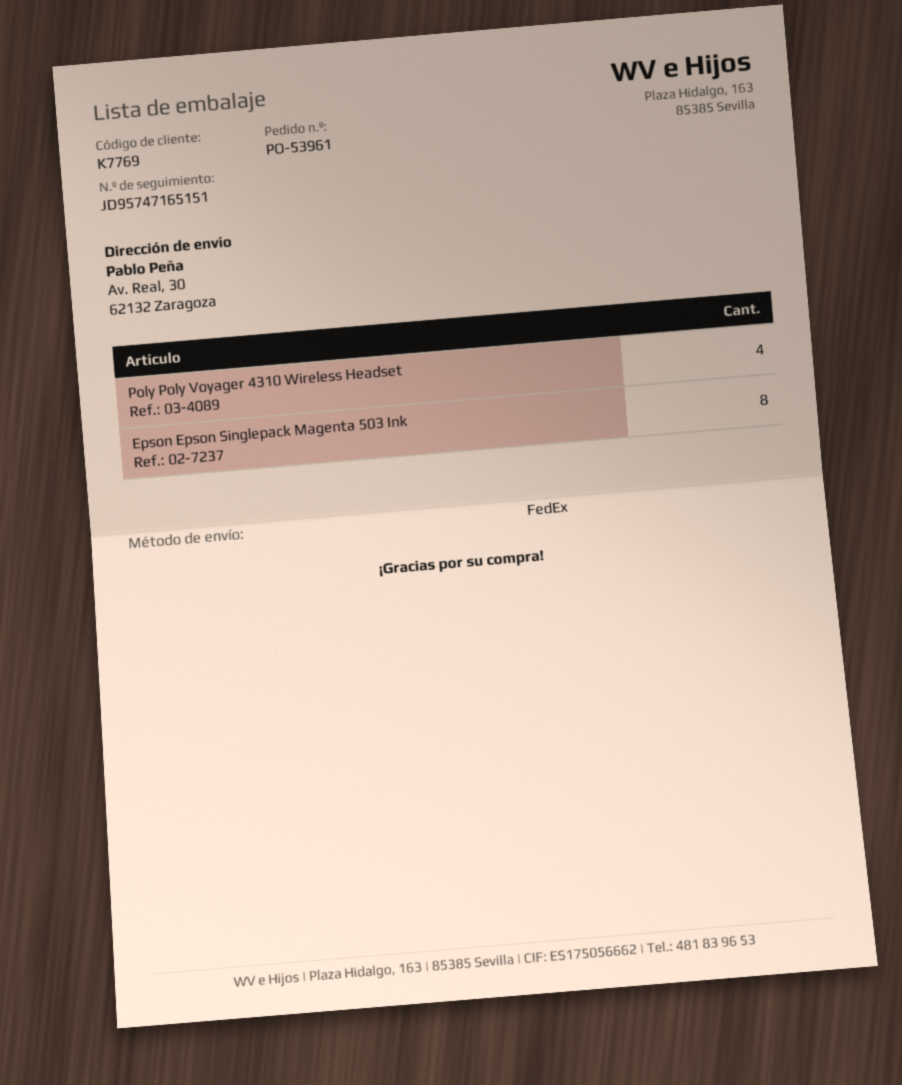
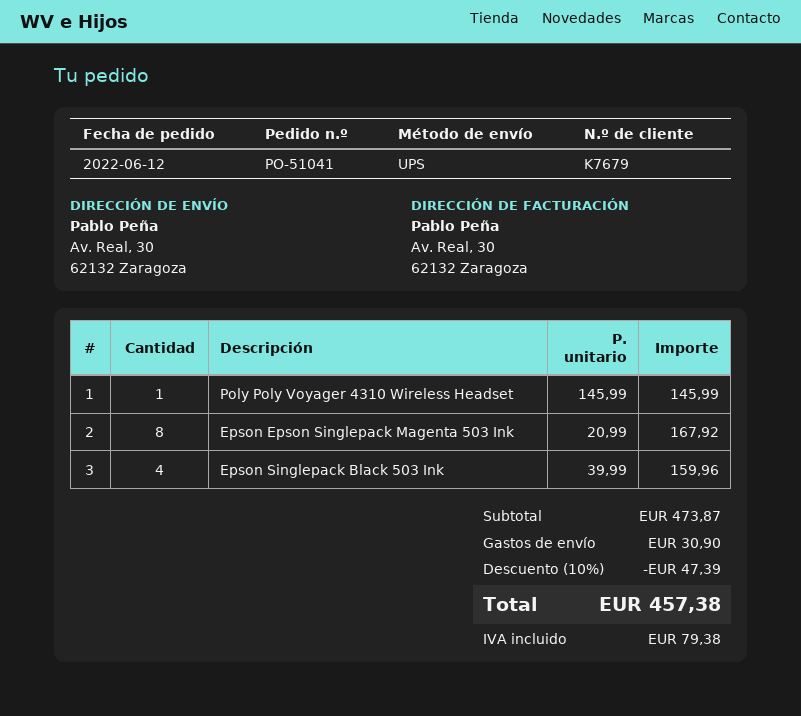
order number: PO-53961 -> PO-51041
customer number: K7769 -> K7679
shipping method: FedEx -> UPS
Poly Poly Voyager 4310 Wireless Headset: 4 -> 1
Epson Singlepack Black 503 Ink: none -> 4

